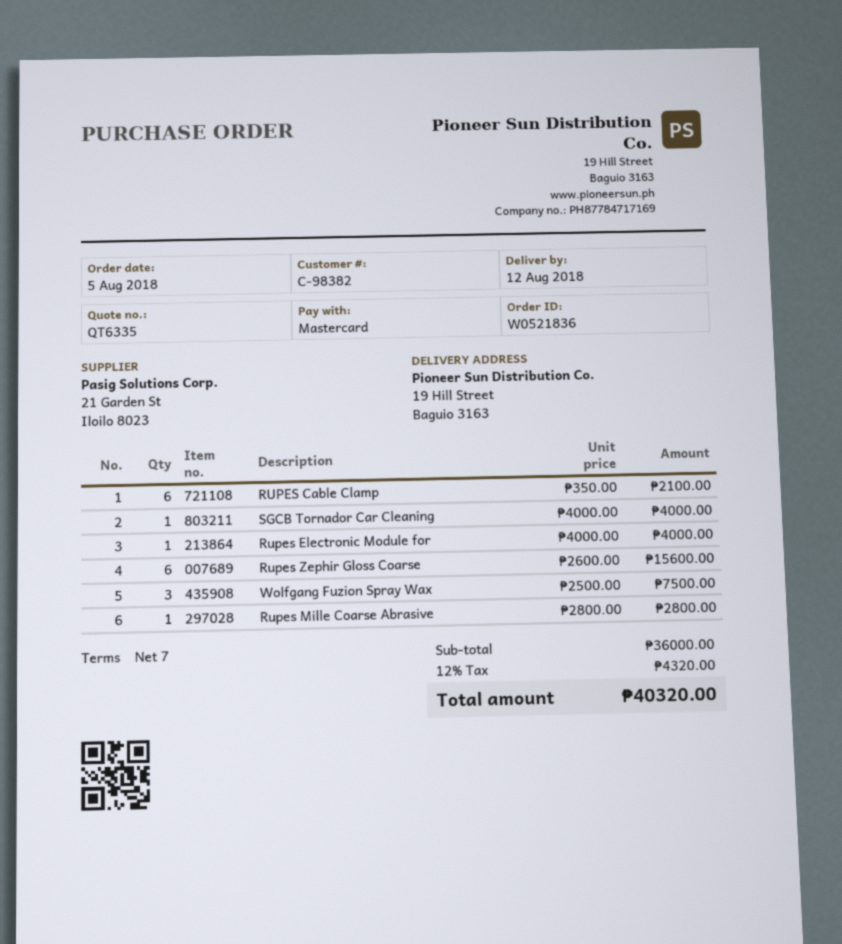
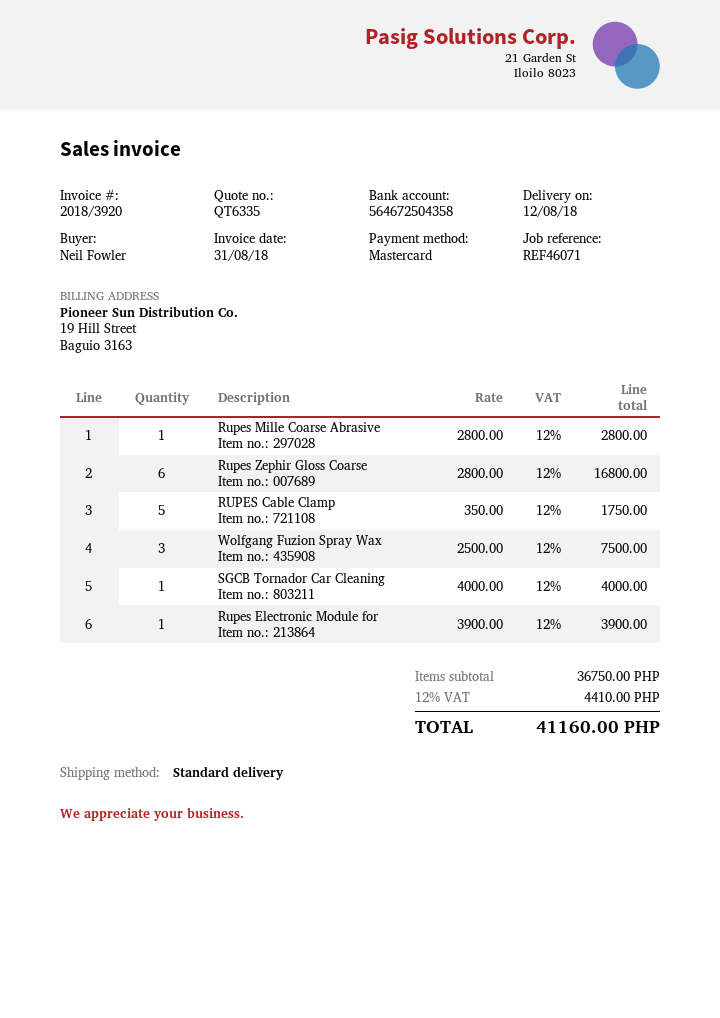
RUPES Cable Clamp: 6 x 350.00 = 2100.00 -> 5 x 350.00 = 1750.00
Rupes Electronic Module for: 1 x 4000.00 = 4000.00 -> 1 x 3900.00 = 3900.00
Rupes Zephir Gloss Coarse: 6 x 2600.00 = 15600.00 -> 6 x 2800.00 = 16800.00
subtotal: 36000.00 -> 36750.00
tax: 12% = 4320.00 -> 12% = 4410.00
total: 40320.00 -> 41160.00

